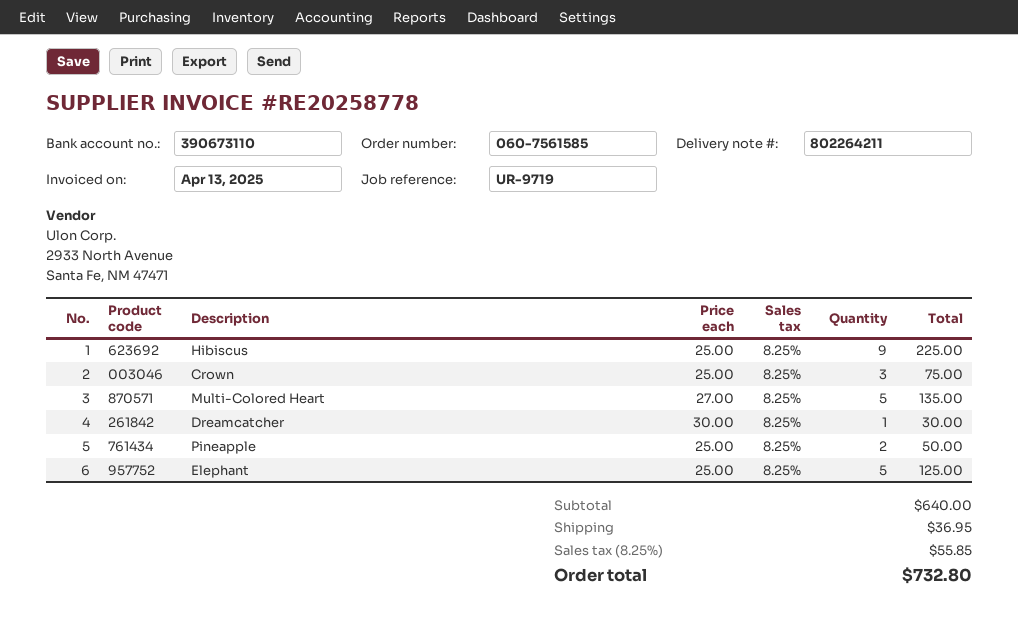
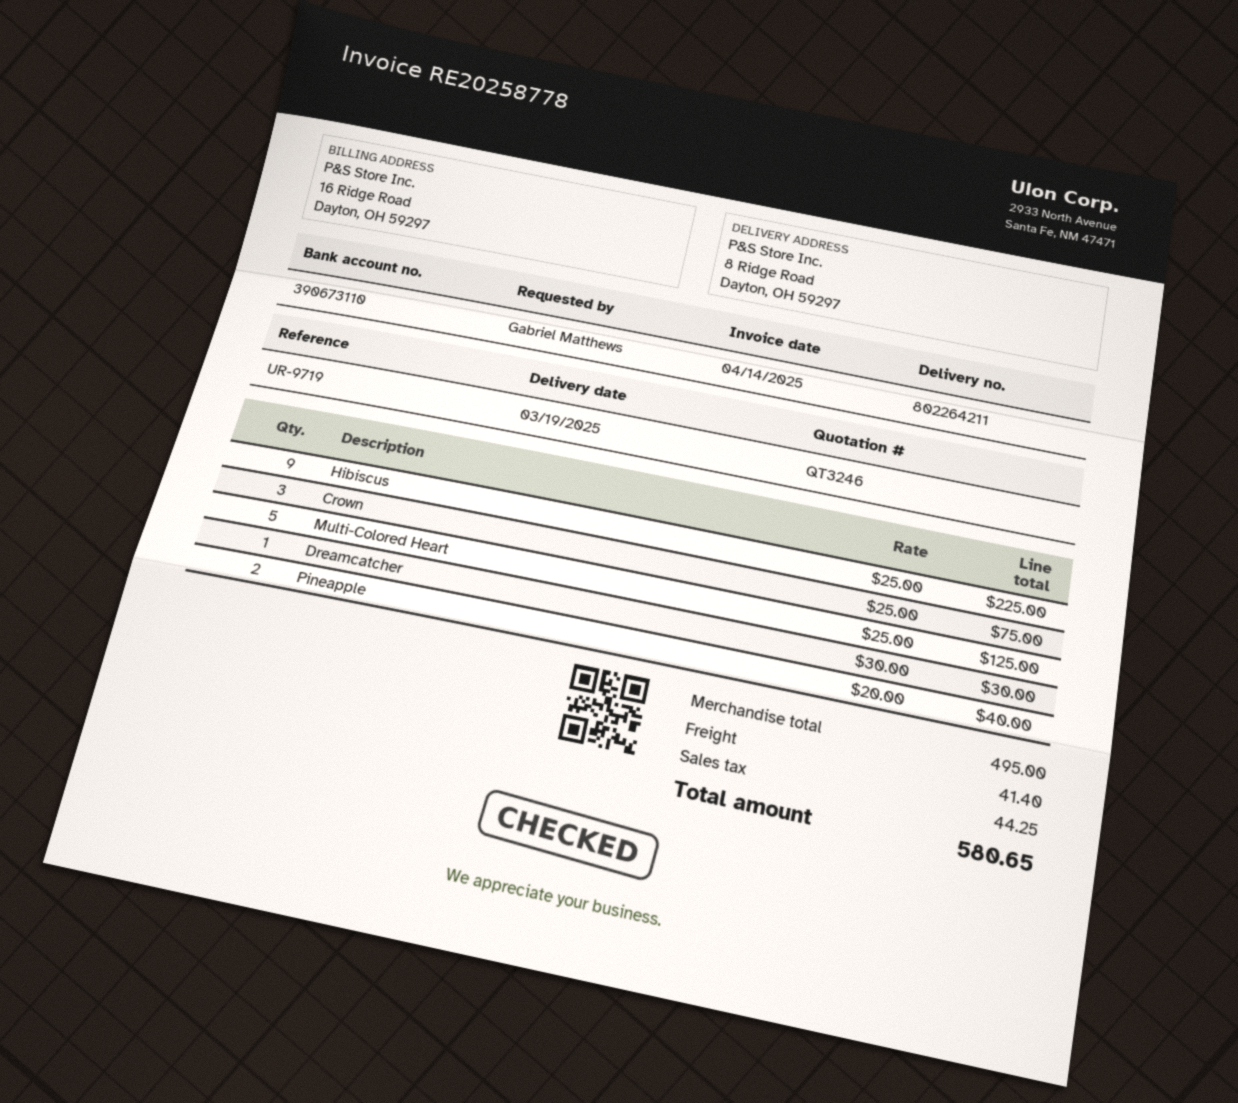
invoice date: 2025-04-13 -> 2025-04-14
Multi-Colored Heart: 5 x 27.00 = 135.00 -> 5 x 25.00 = 125.00
Pineapple: 2 x 25.00 = 50.00 -> 2 x 20.00 = 40.00
Elephant: 5 x 25.00 = 125.00 -> none
subtotal: 640.00 -> 495.00
shipping: 36.95 -> 41.40
tax: 55.85 -> 44.25
total: 732.80 -> 580.65

